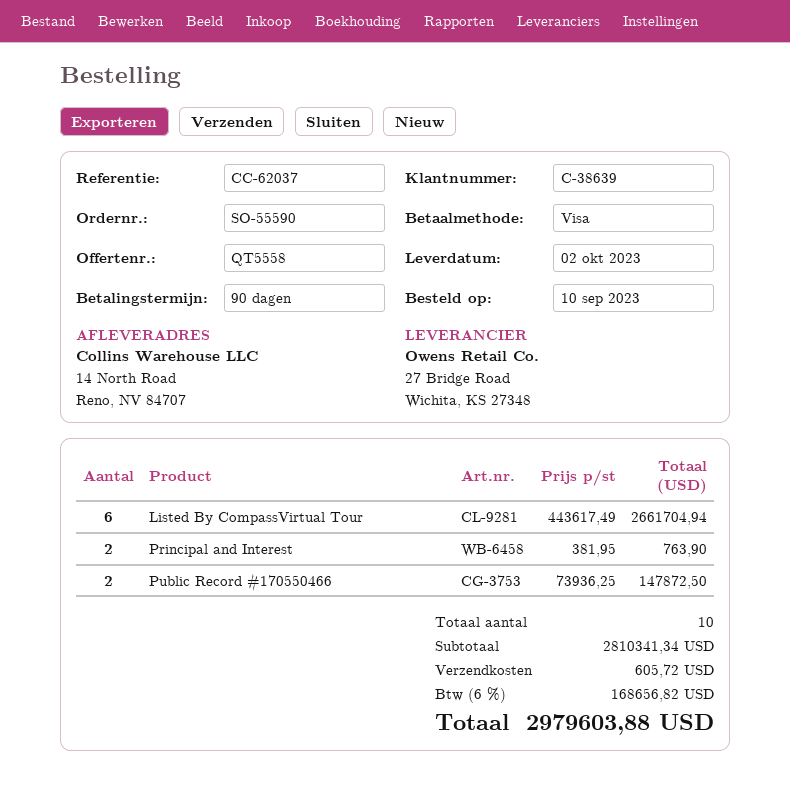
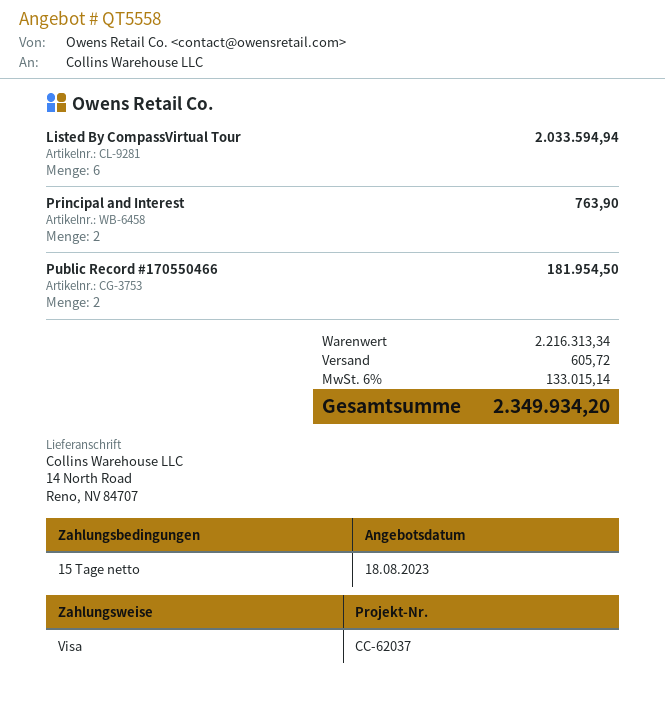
payment terms: 90 days -> 15 days
Listed By CompassVirtual Tour: 6 for 2661704.94 -> 6 for 2033594.94
Public Record #170550466: 2 for 147872.50 -> 2 for 181954.50
subtotal: 2810341.34 -> 2216313.34
tax: 6% = 168656.82 -> 6% = 133015.14
total: 2979603.88 -> 2349934.20

